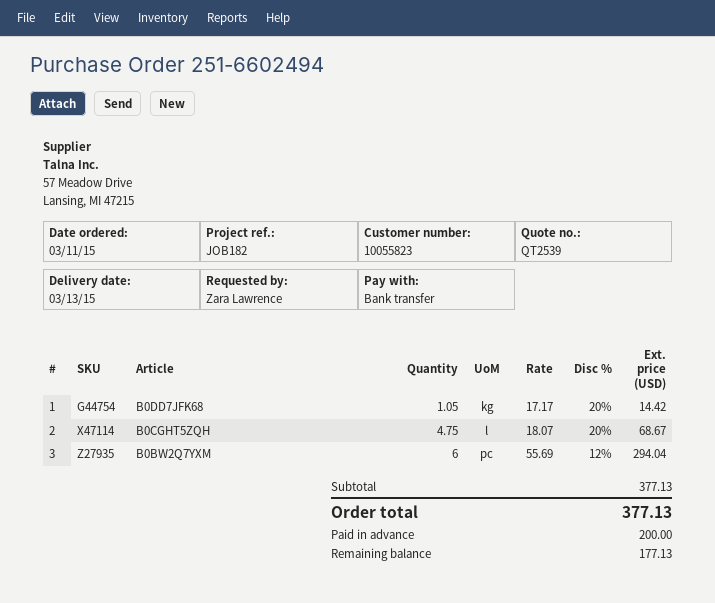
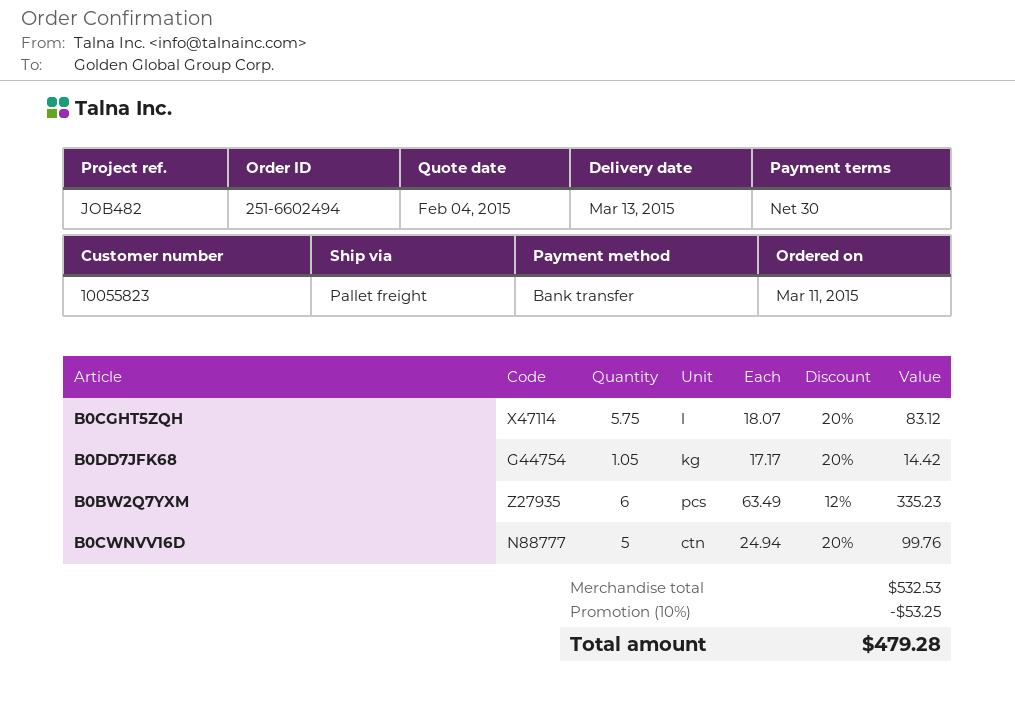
reference: JOB182 -> JOB482
B0CGHT5ZQH: 4.75 x 18.07 - 20% = 68.67 -> 5.75 x 18.07 - 20% = 83.12
B0BW2Q7YXM: 6 x 55.69 - 12% = 294.04 -> 6 x 63.49 - 12% = 335.23
B0CWNVV16D: none -> 5 x 24.94 - 20% = 99.76
subtotal: 377.13 -> 532.53
discount: none -> 10% = 53.25
total: 377.13 -> 479.28

